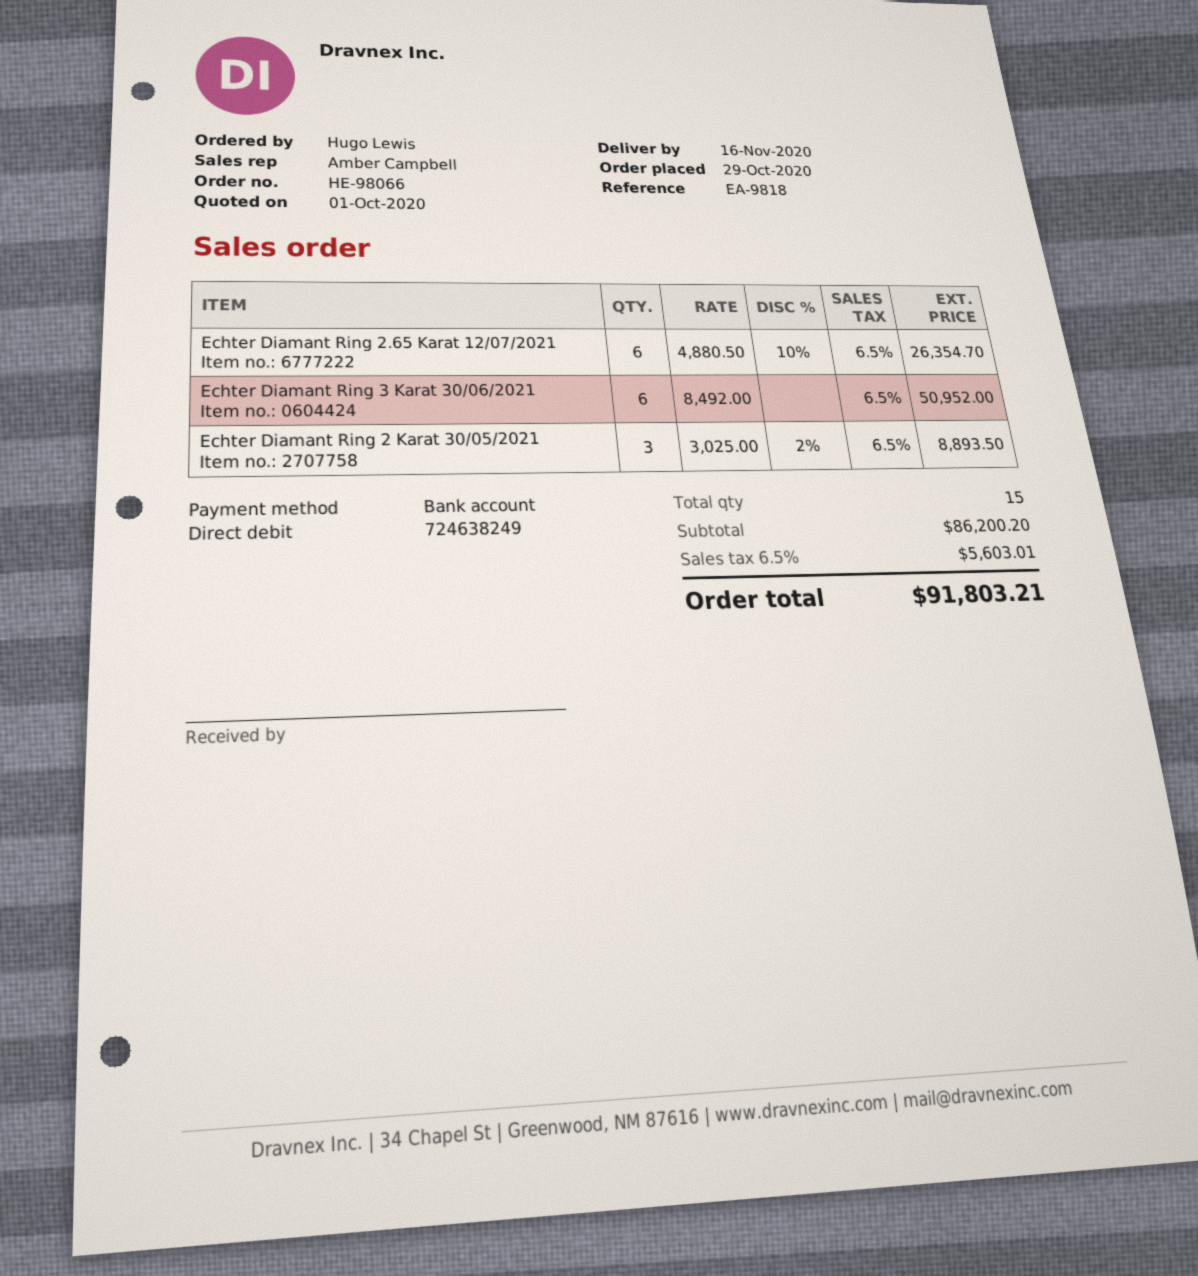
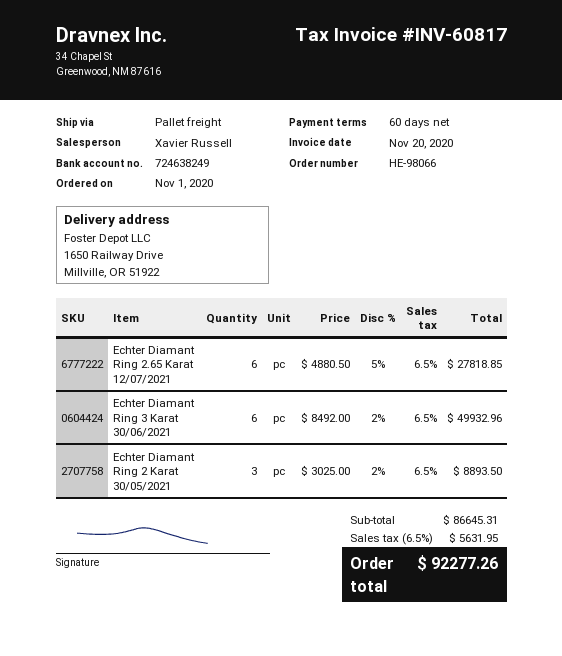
order date: 2020-10-29 -> 2020-11-01
sales rep: Amber Campbell -> Xavier Russell
Echter Diamant Ring 2.65 Karat 12/07/2021: 6 x 4880.50 - 10% = 26354.70 -> 6 x 4880.50 - 5% = 27818.85
Echter Diamant Ring 3 Karat 30/06/2021: 6 x 8492.00 = 50952.00 -> 6 x 8492.00 - 2% = 49932.96
subtotal: 86200.20 -> 86645.31
tax: 6.5% = 5603.01 -> 6.5% = 5631.95
total: 91803.21 -> 92277.26

